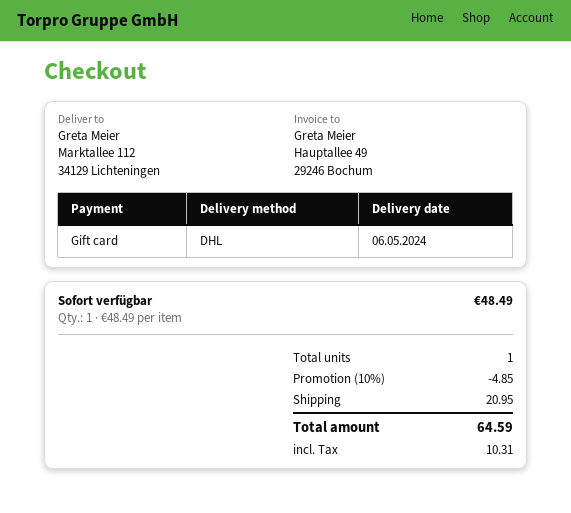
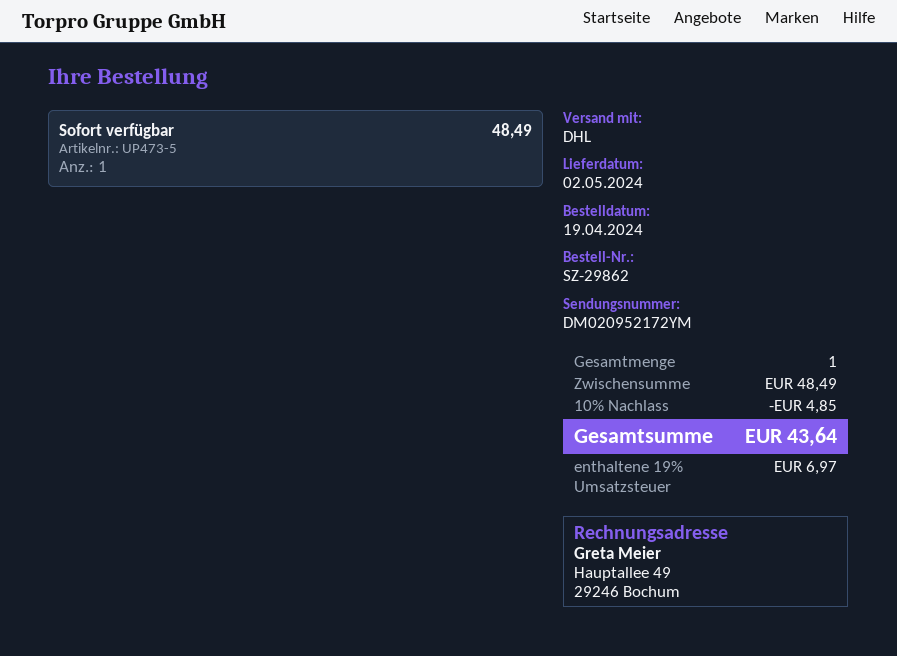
delivery date: 2024-05-06 -> 2024-05-02
shipping: 20.95 -> none
tax: 10.31 -> 6.97
total: 64.59 -> 43.64

